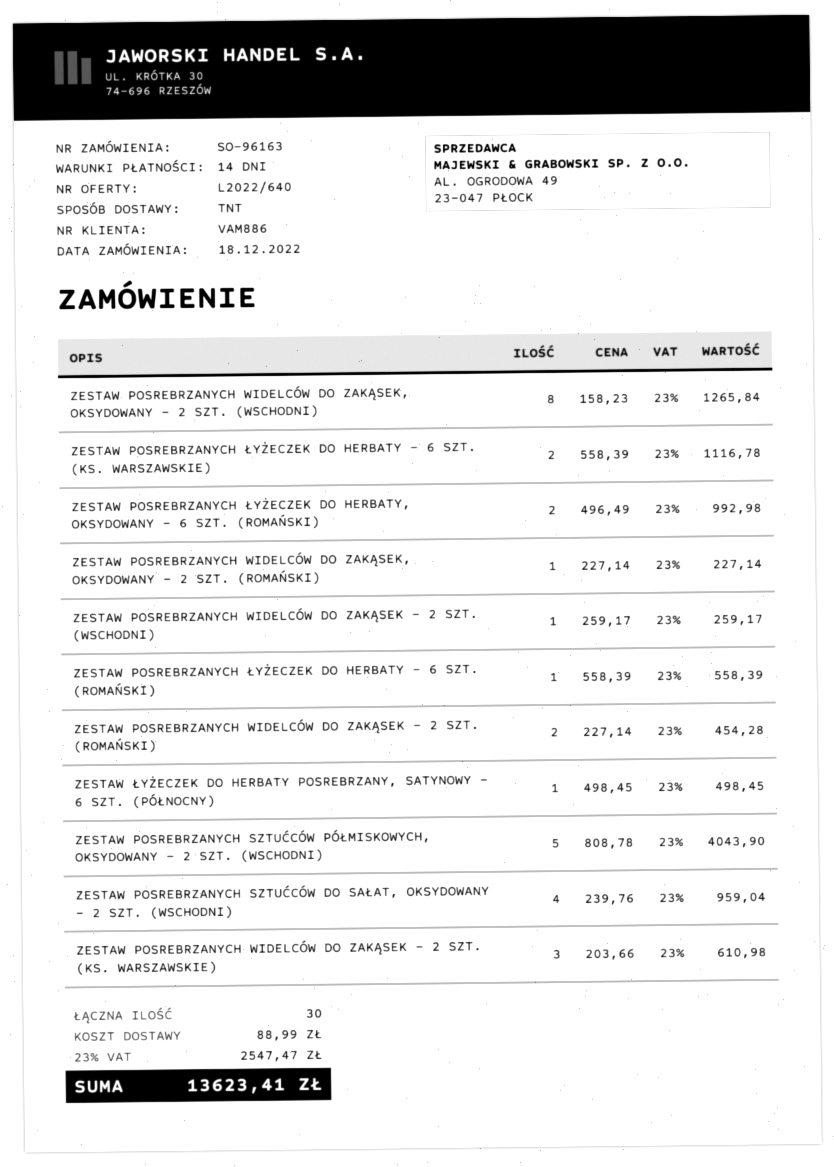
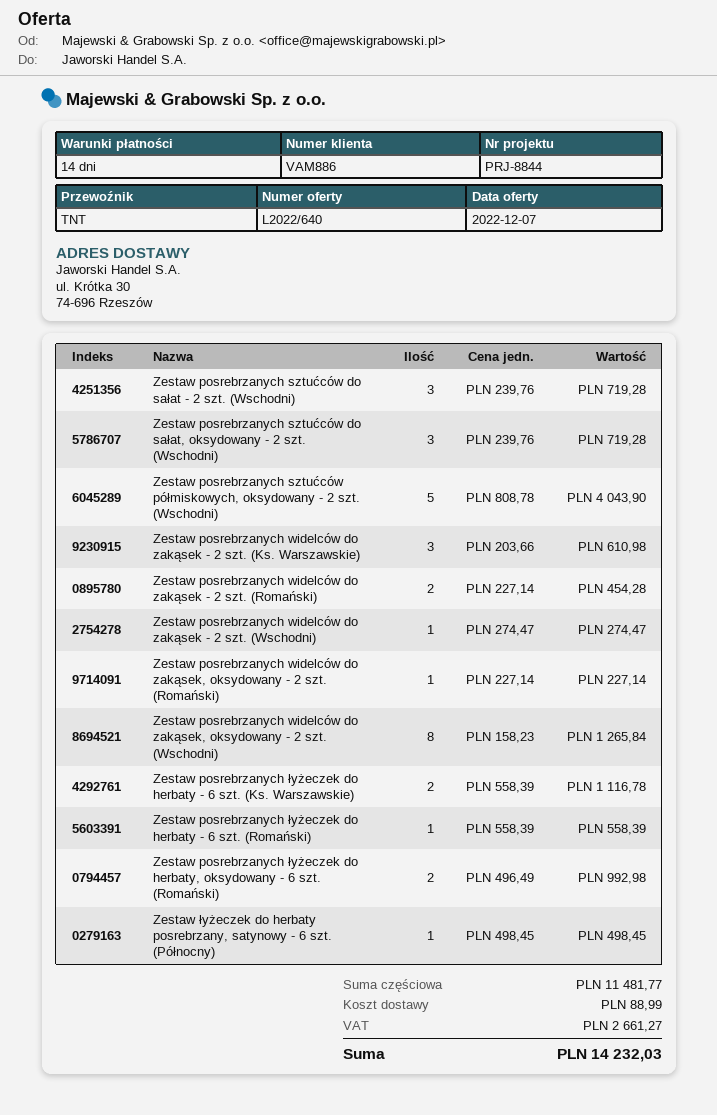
ZESTAW POSREBRZANYCH WIDELCÓW DO ZAKĄSEK - 2 SZT. (WSCHODNI): 1 x 259.17 = 259.17 -> 1 x 274.47 = 274.47
ZESTAW POSREBRZANYCH SZTUĆCÓW DO SAŁAT, OKSYDOWANY - 2 SZT. (WSCHODNI): 4 x 239.76 = 959.04 -> 3 x 239.76 = 719.28
Zestaw posrebrzanych sztućców do sałat - 2 szt. (Wschodni): none -> 3 x 239.76 = 719.28
tax: 2547.47 -> 2661.27
total: 13623.41 -> 14232.03

